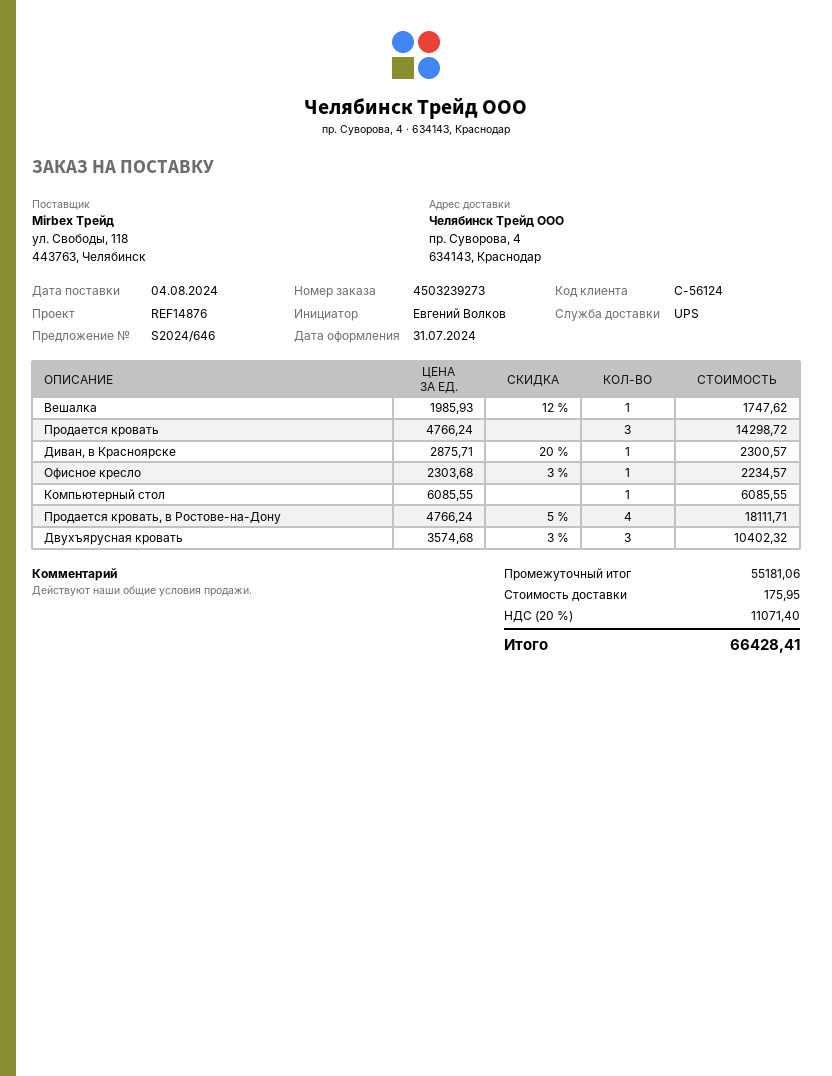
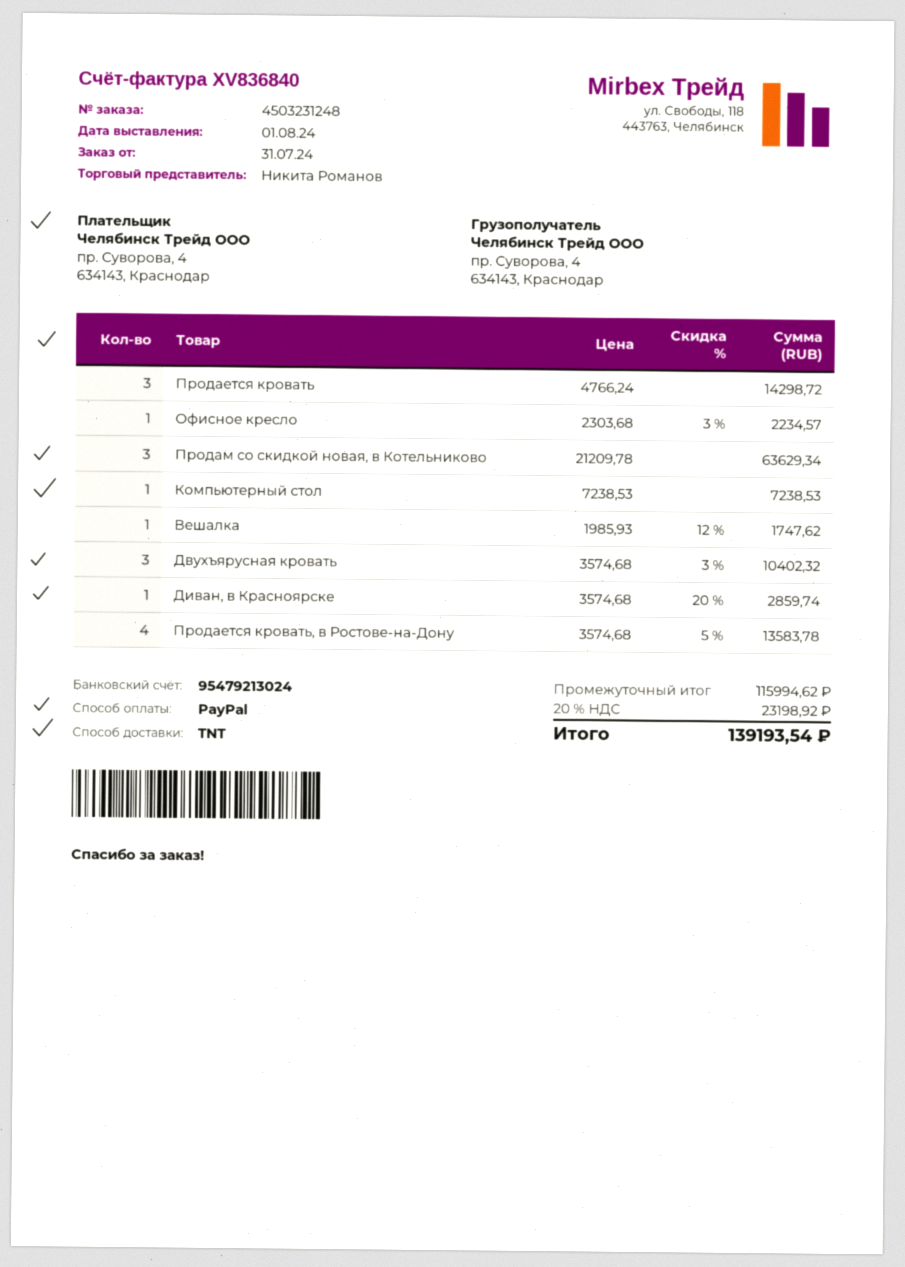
order number: 4503239273 -> 4503231248
shipping method: UPS -> TNT
Диван, в Красноярске: 1 x 2875.71 - 20% = 2300.57 -> 1 x 3574.68 - 20% = 2859.74
Компьютерный стол: 1 x 6085.55 = 6085.55 -> 1 x 7238.53 = 7238.53
Продается кровать, в Ростове-на-Дону: 4 x 4766.24 - 5% = 18111.71 -> 4 x 3574.68 - 5% = 13583.78
Продам со скидкой новая, в Котельниково: none -> 3 x 21209.78 = 63629.34
subtotal: 55181.06 -> 115994.62
shipping: 175.95 -> none
tax: 20% = 11071.40 -> 20% = 23198.92
total: 66428.41 -> 139193.54

